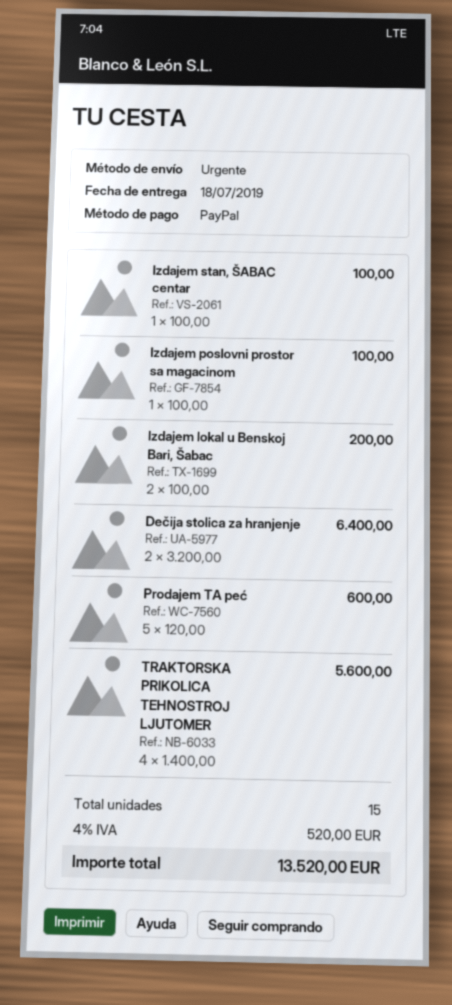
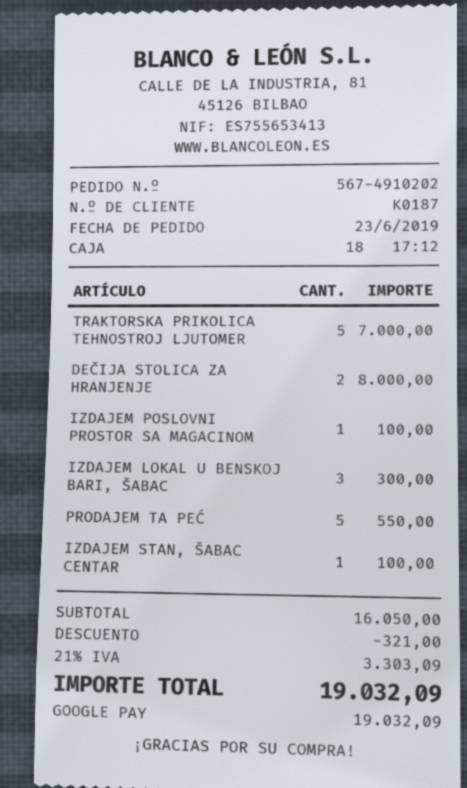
payment method: PayPal -> Google Pay
Izdajem lokal u Benskoj Bari, Šabac: 2 for 200.00 -> 3 for 300.00
Dečija stolica za hranjenje: 2 for 6400.00 -> 2 for 8000.00
Prodajem TA peć: 5 for 600.00 -> 5 for 550.00
TRAKTORSKA PRIKOLICA TEHNOSTROJ LJUTOMER: 4 for 5600.00 -> 5 for 7000.00
discount: none -> 321.00
tax: 4% = 520.00 -> 21% = 3303.09
total: 13520.00 -> 19032.09

